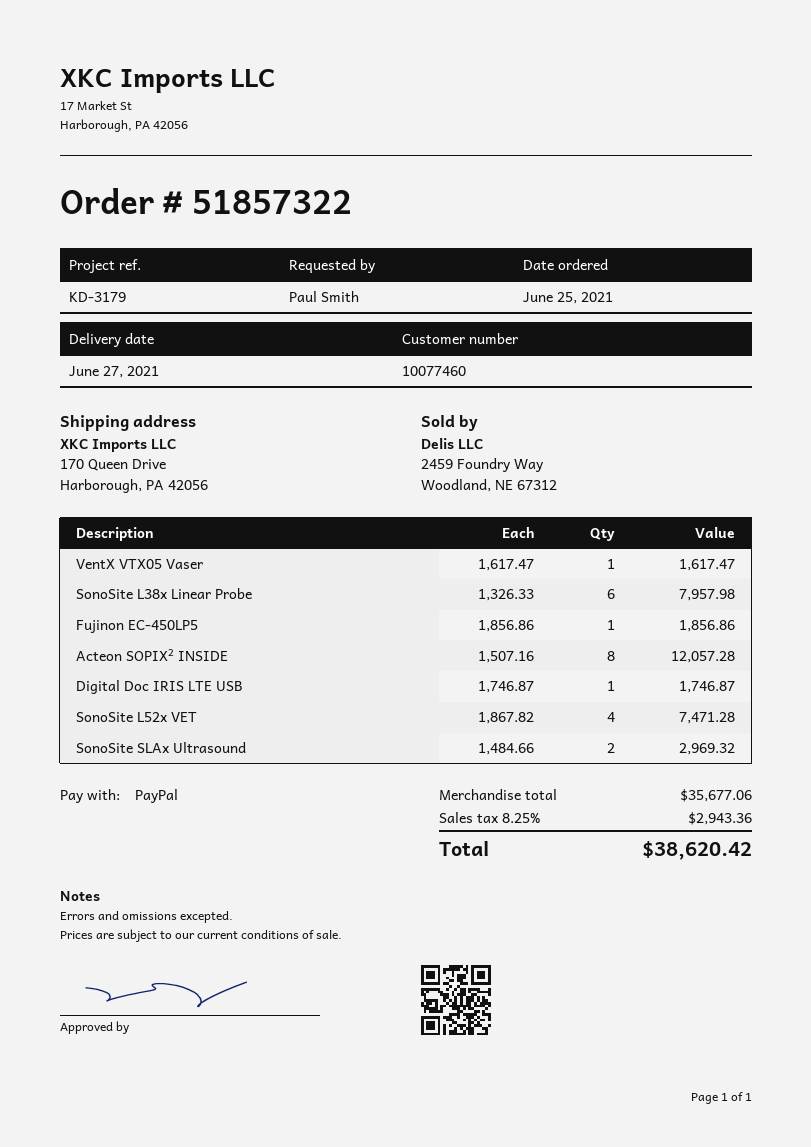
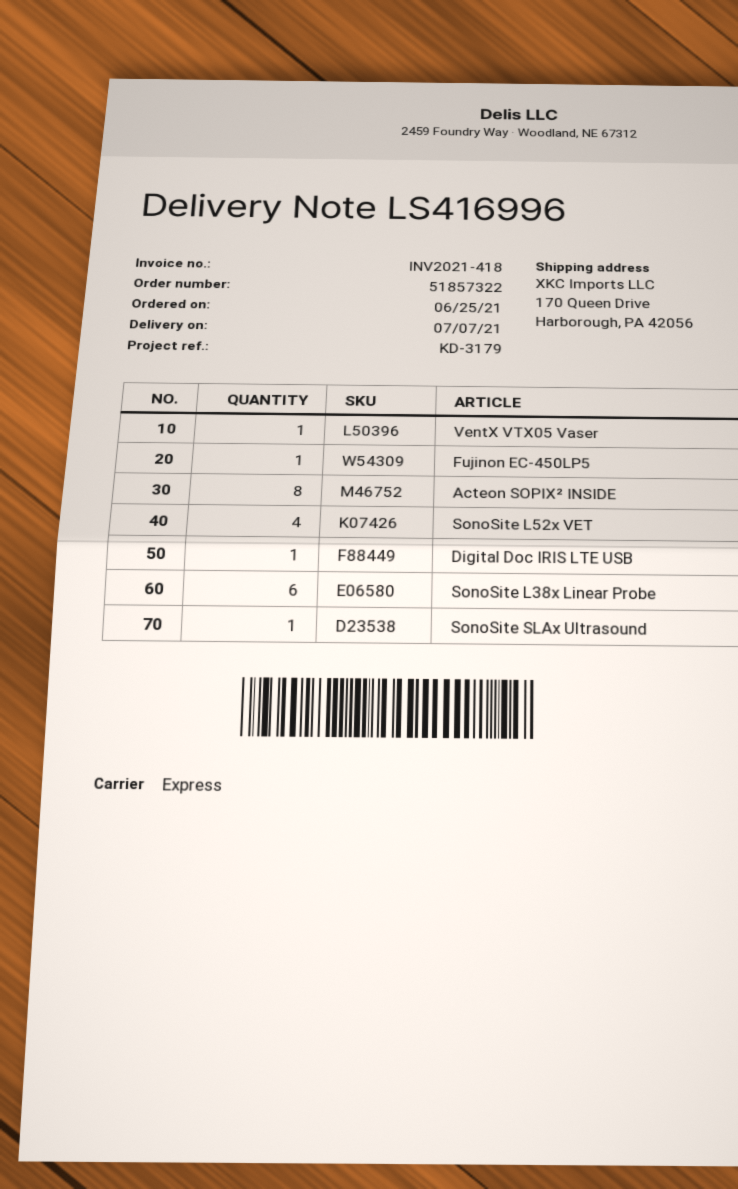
delivery date: 2021-06-27 -> 2021-07-07
SonoSite SLAx Ultrasound: 2 -> 1

